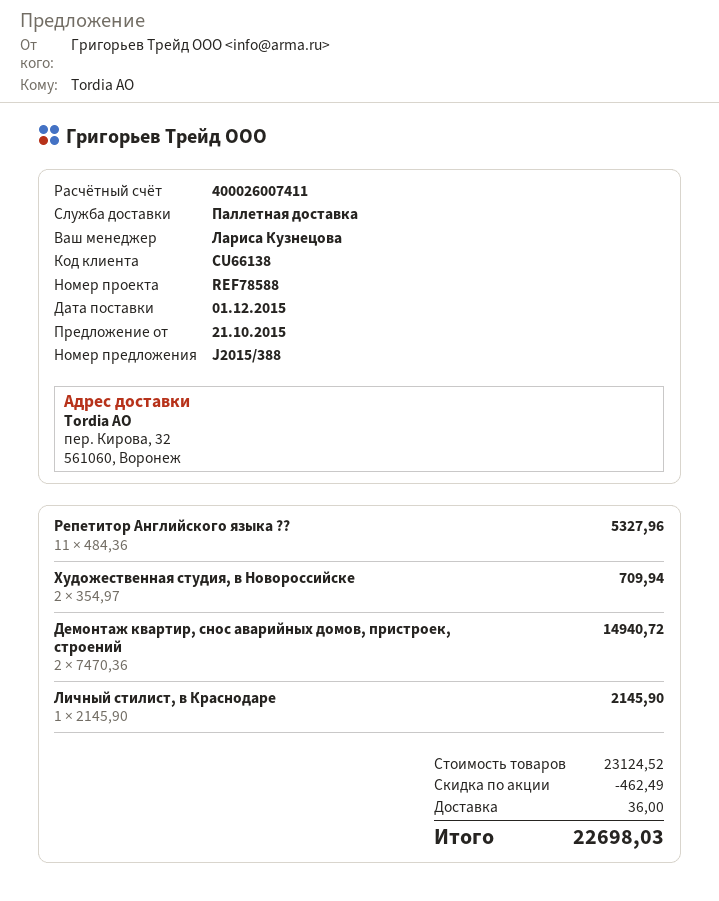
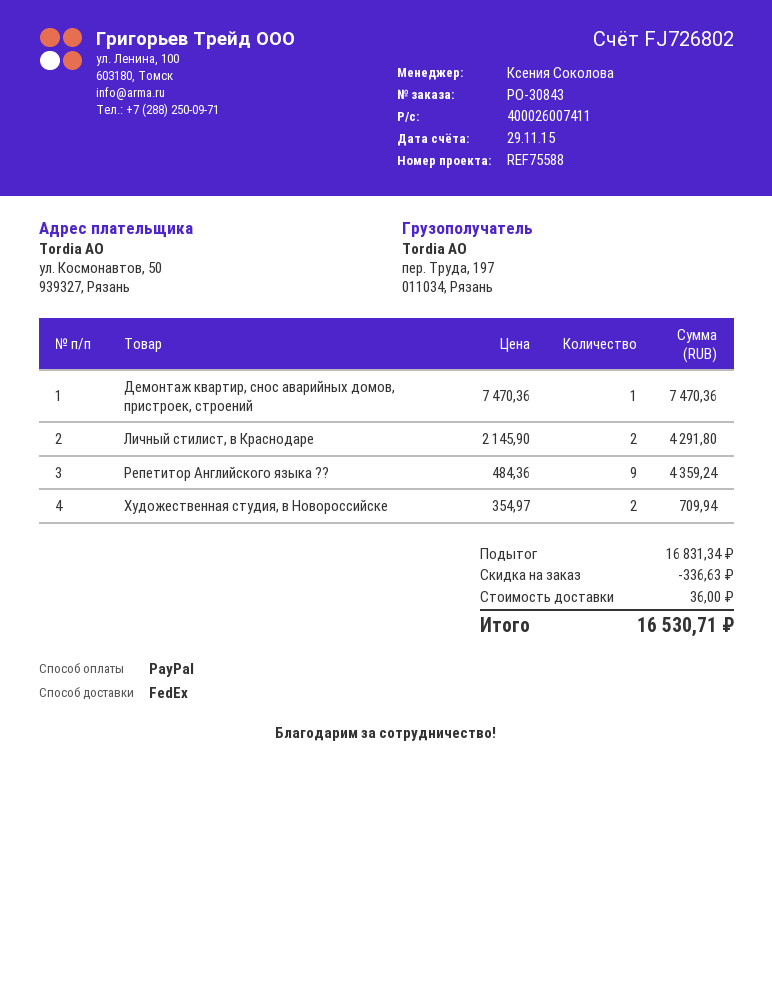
reference: REF78588 -> REF75588
sales rep: Лариса Кузнецова -> Ксения Соколова
shipping method: pallet freight -> FedEx
ship to: пер. Кирова, 32, 561060, Воронеж -> пер. Труда, 197, 011034, Рязань
Репетитор Английского языка ??: 11 x 484.36 = 5327.96 -> 9 x 484.36 = 4359.24
Демонтаж квартир, снос аварийных домов, пристроек, строений: 2 x 7470.36 = 14940.72 -> 1 x 7470.36 = 7470.36
Личный стилист, в Краснодаре: 1 x 2145.90 = 2145.90 -> 2 x 2145.90 = 4291.80
subtotal: 23124.52 -> 16831.34
discount: 462.49 -> 336.63
total: 22698.03 -> 16530.71

